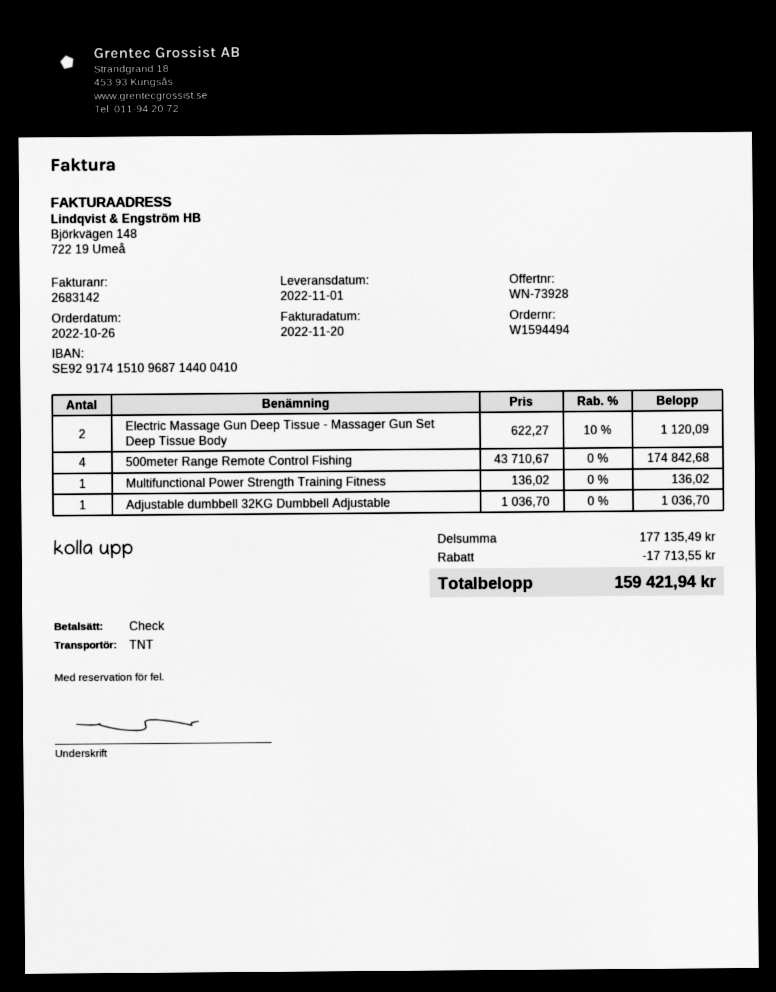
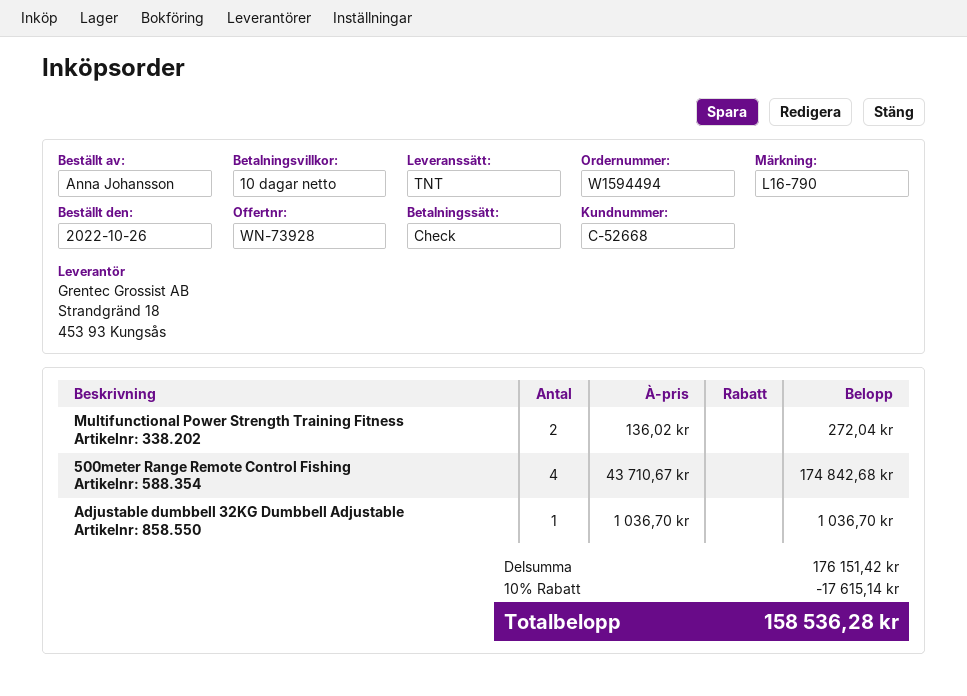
Electric Massage Gun Deep Tissue - Massager Gun Set Deep Tissue Body: 2 x 622.27 - 10% = 1120.09 -> none
Multifunctional Power Strength Training Fitness: 1 x 136.02 = 136.02 -> 2 x 136.02 = 272.04
subtotal: 177135.49 -> 176151.42
discount: 17713.55 -> 17615.14
total: 159421.94 -> 158536.28

